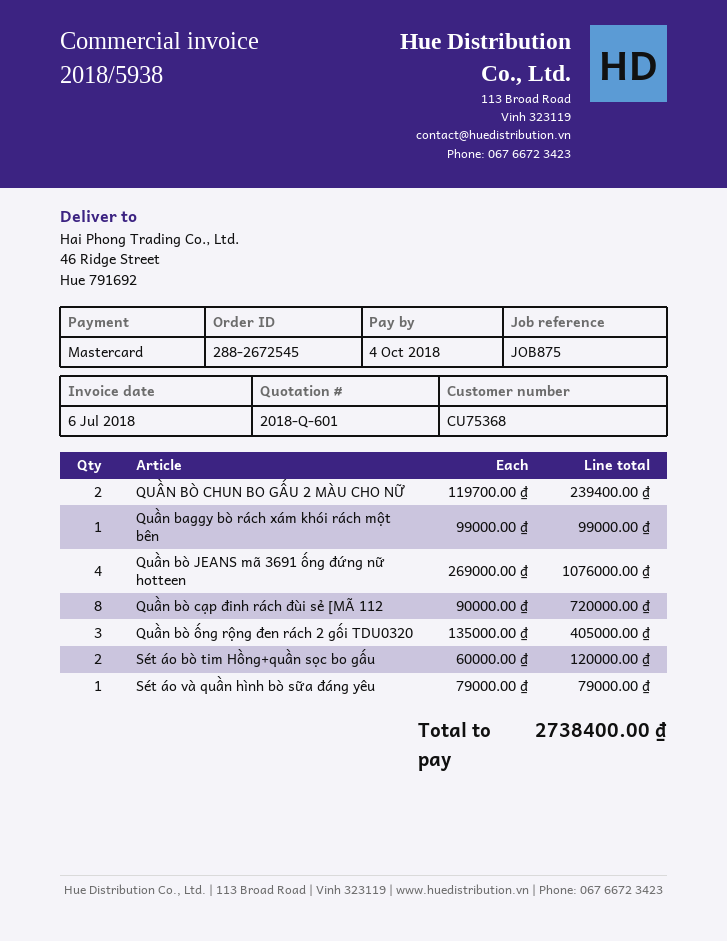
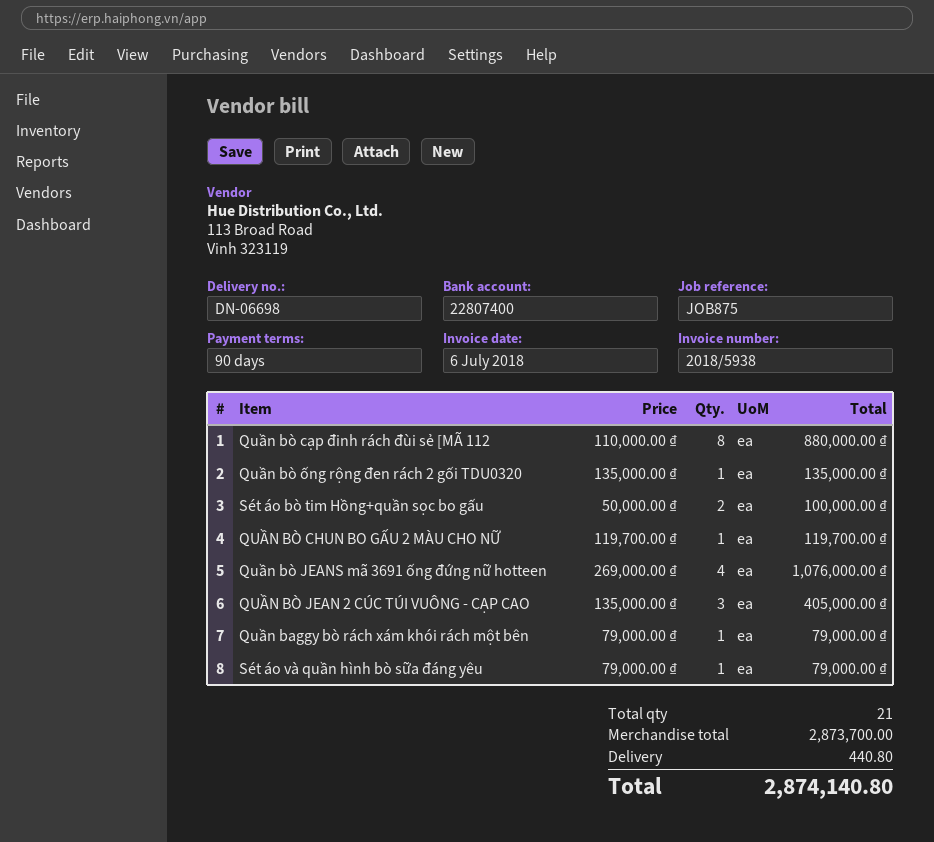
QUẦN BÒ CHUN BO GẤU 2 MÀU CHO NỮ: 2 x 119700.00 = 239400.00 -> 1 x 119700.00 = 119700.00
Quần baggy bò rách xám khói rách một bên: 1 x 99000.00 = 99000.00 -> 1 x 79000.00 = 79000.00
Quần bò cạp đinh rách đùi sẻ [MÃ 112: 8 x 90000.00 = 720000.00 -> 8 x 110000.00 = 880000.00
Quần bò ống rộng đen rách 2 gối TDU0320: 3 x 135000.00 = 405000.00 -> 1 x 135000.00 = 135000.00
Sét áo bò tim Hồng+quần sọc bo gấu: 2 x 60000.00 = 120000.00 -> 2 x 50000.00 = 100000.00
QUẦN BÒ JEAN 2 CÚC TÚI VUÔNG - CẠP CAO: none -> 3 x 135000.00 = 405000.00
shipping: none -> 440.80
total: 2738400.00 -> 2874140.80

